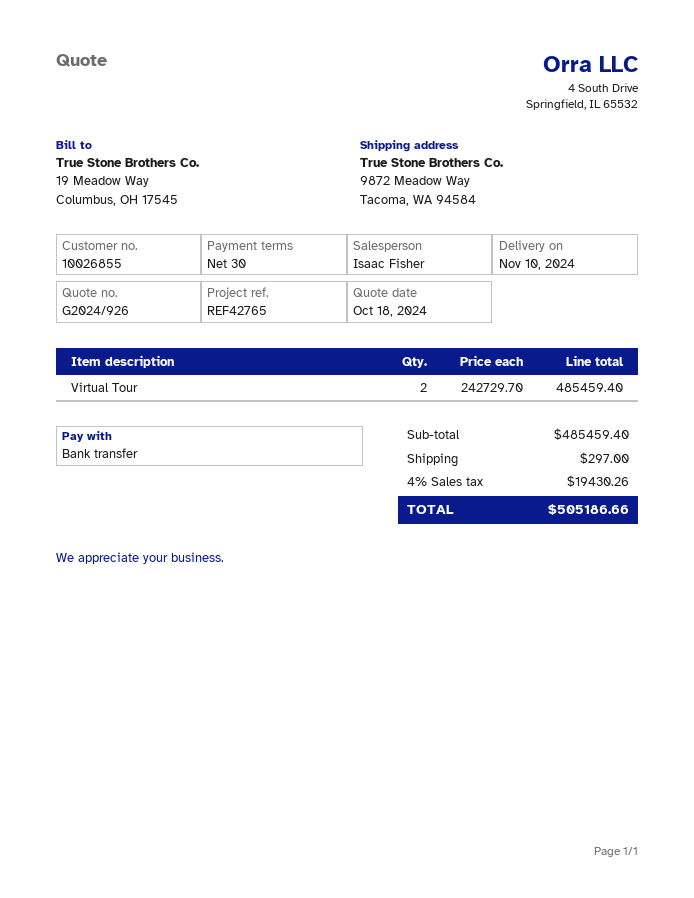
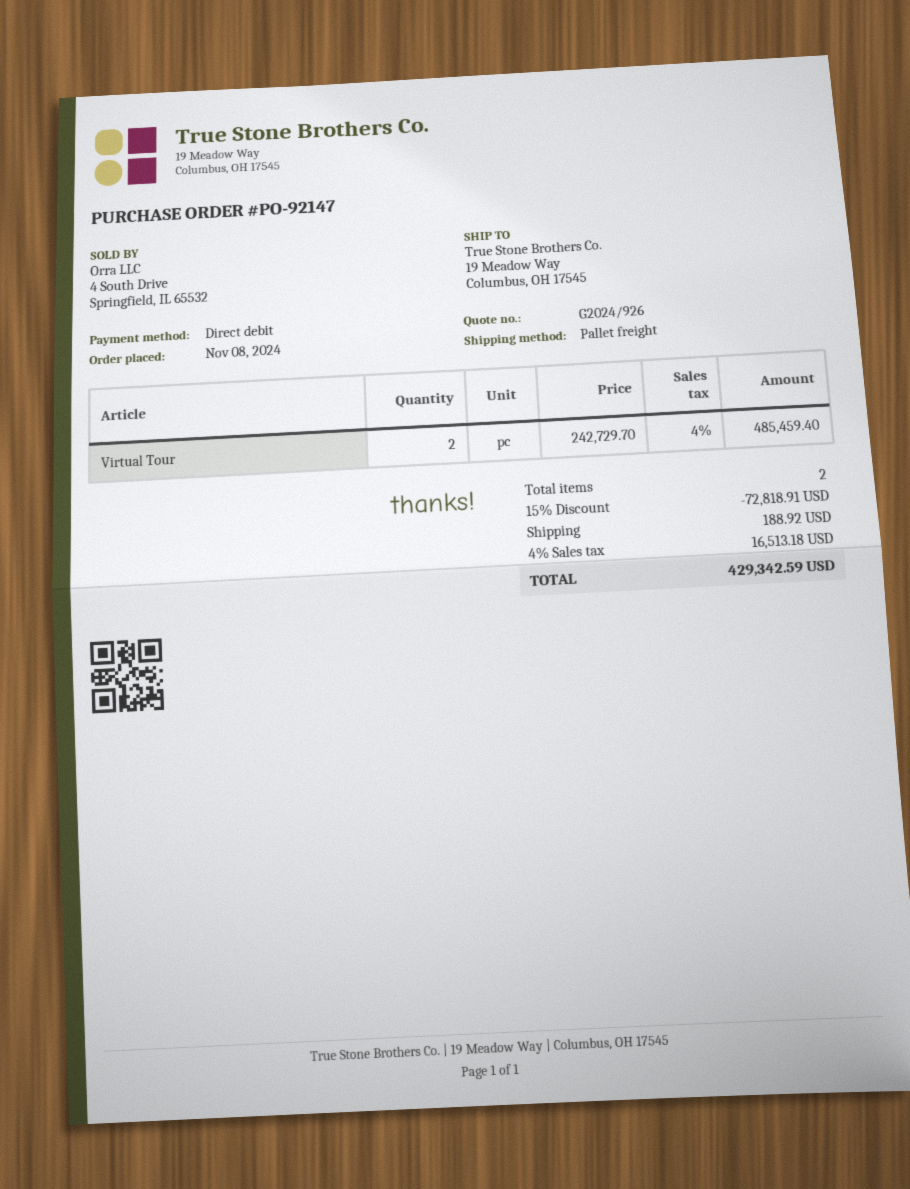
payment method: bank transfer -> direct debit
ship to: 9872 Meadow Way, Tacoma, WA 94584 -> 19 Meadow Way, Columbus, OH 17545
discount: none -> 15% = 72818.91
shipping: 297.00 -> 188.92
tax: 4% = 19430.26 -> 4% = 16513.18
total: 505186.66 -> 429342.59

